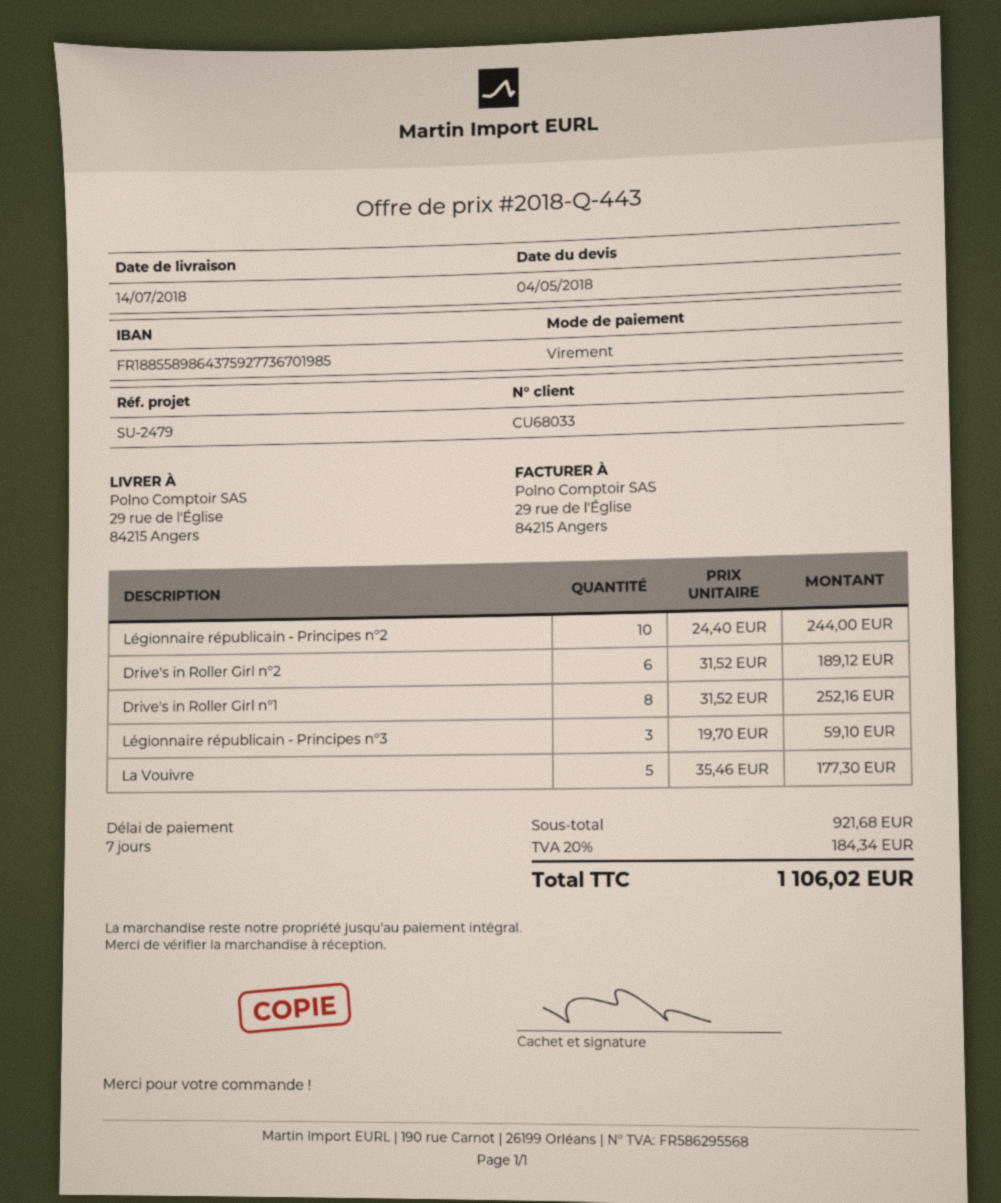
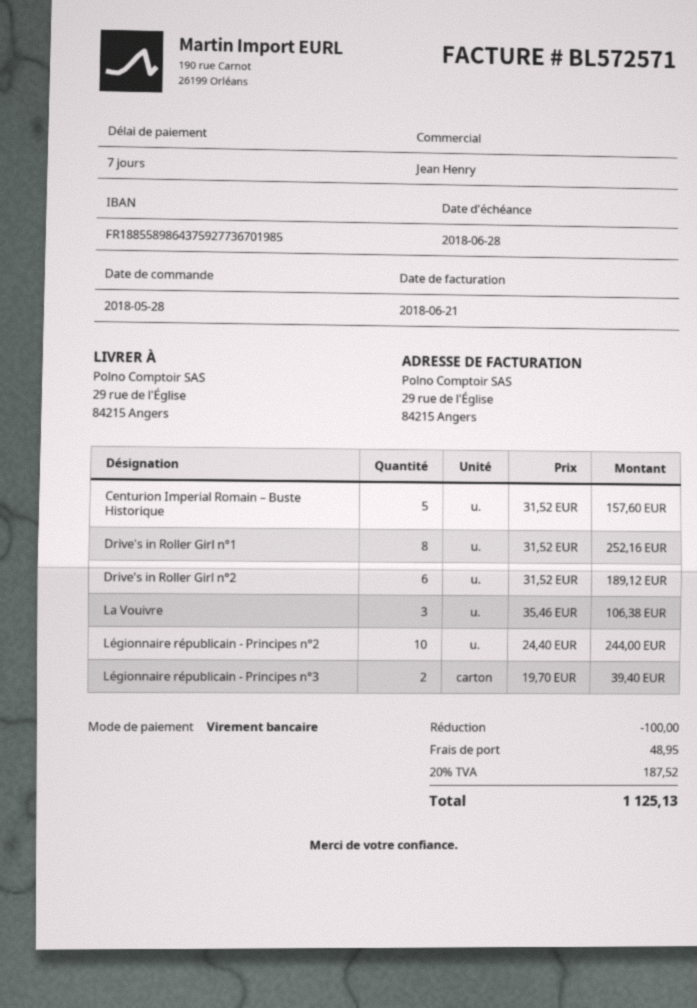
Légionnaire républicain - Principes n°3: 3 x 19.70 = 59.10 -> 2 x 19.70 = 39.40
La Vouivre: 5 x 35.46 = 177.30 -> 3 x 35.46 = 106.38
Centurion Imperial Romain – Buste Historique: none -> 5 x 31.52 = 157.60
discount: none -> 100.00
shipping: none -> 48.95
tax: 20% = 184.34 -> 20% = 187.52
total: 1106.02 -> 1125.13

